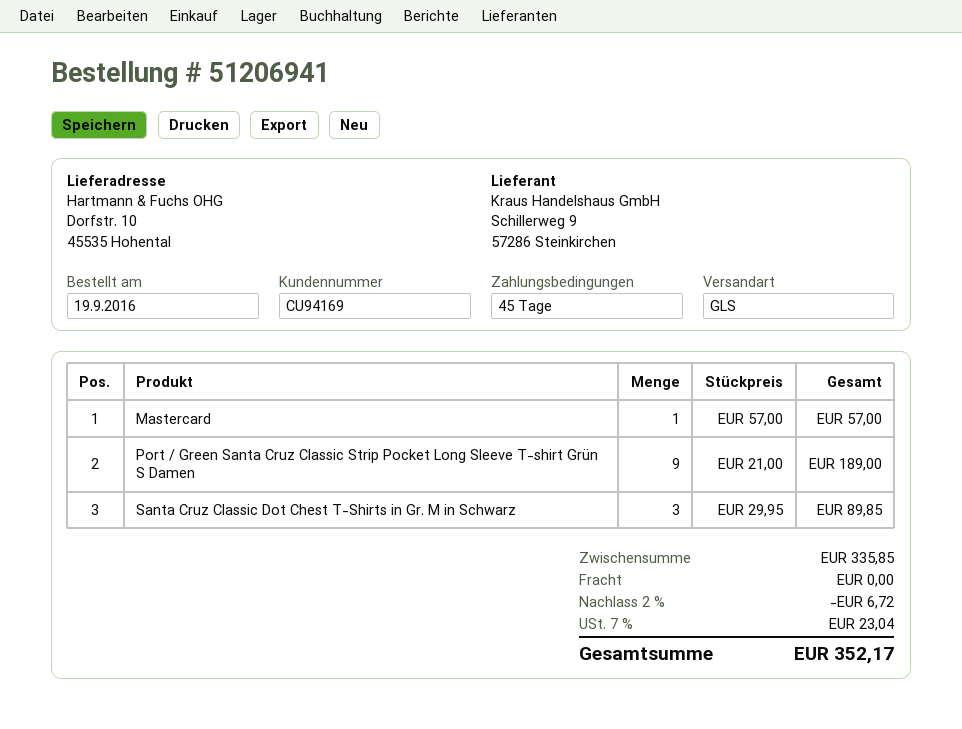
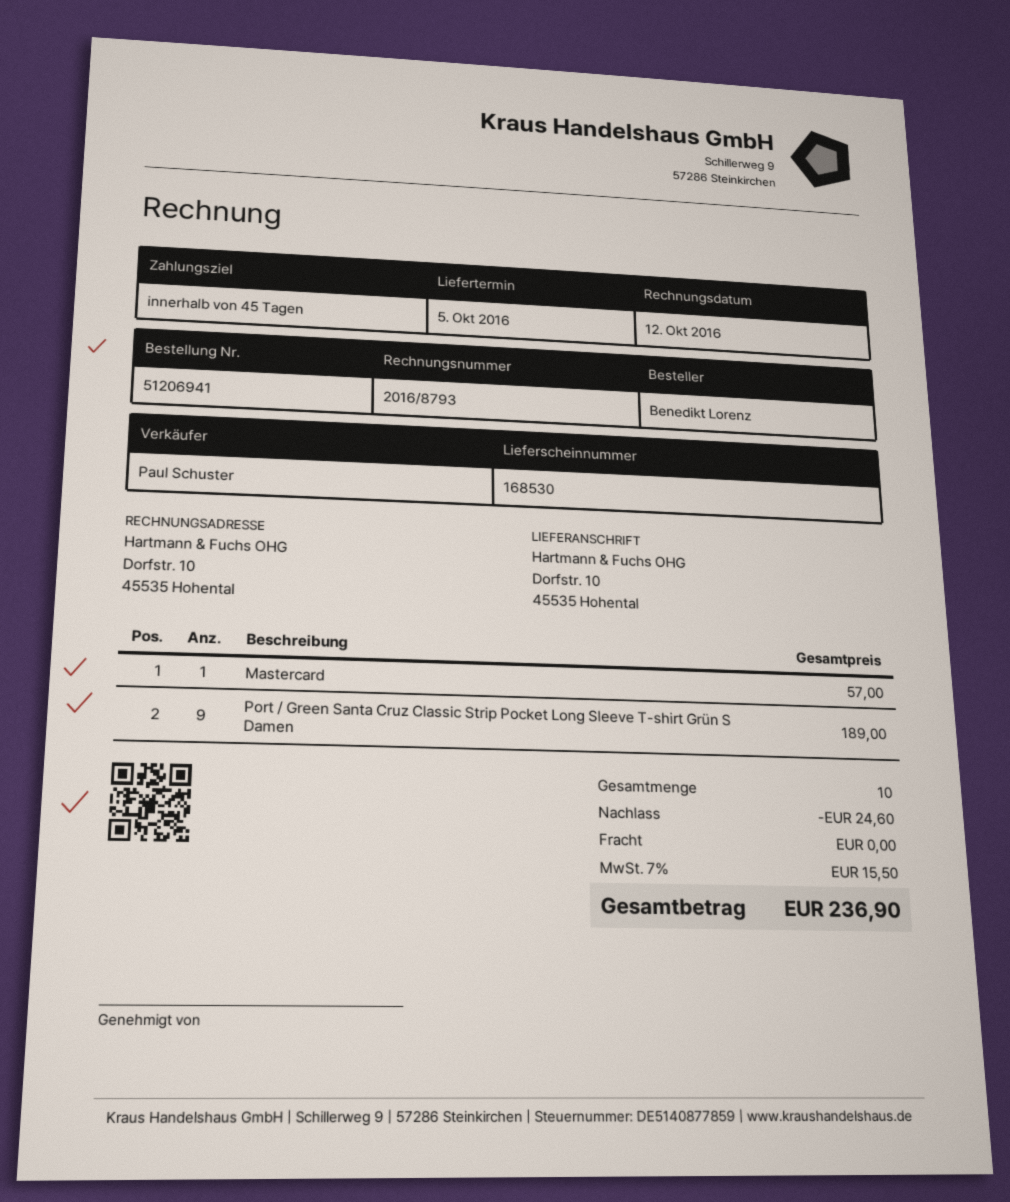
Santa Cruz Classic Dot Chest T-Shirts in Gr. M in Schwarz: 3 for 89.85 -> none
discount: 6.72 -> 24.60
tax: 7% = 23.04 -> 7% = 15.50
total: 352.17 -> 236.90

